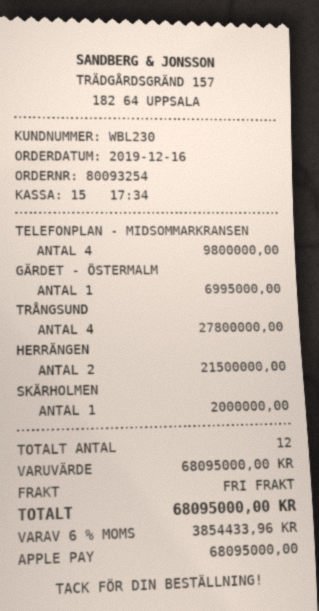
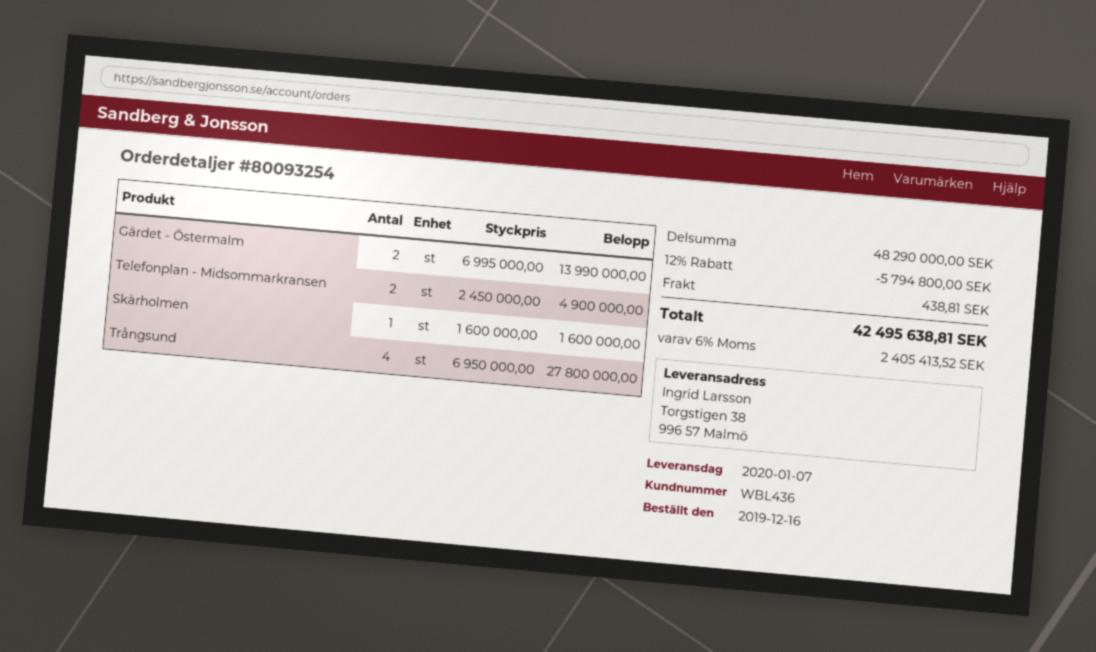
customer number: WBL230 -> WBL436
TELEFONPLAN - MIDSOMMARKRANSEN: 4 for 9800000.00 -> 2 for 4900000.00
GÄRDET - ÖSTERMALM: 1 for 6995000.00 -> 2 for 13990000.00
HERRÄNGEN: 2 for 21500000.00 -> none
SKÄRHOLMEN: 1 for 2000000.00 -> 1 for 1600000.00
subtotal: 68095000.00 -> 48290000.00
discount: none -> 12% = 5794800.00
shipping: 0.00 -> 438.81
tax: 6% = 3854433.96 -> 6% = 2405413.52
total: 68095000.00 -> 42495638.81

